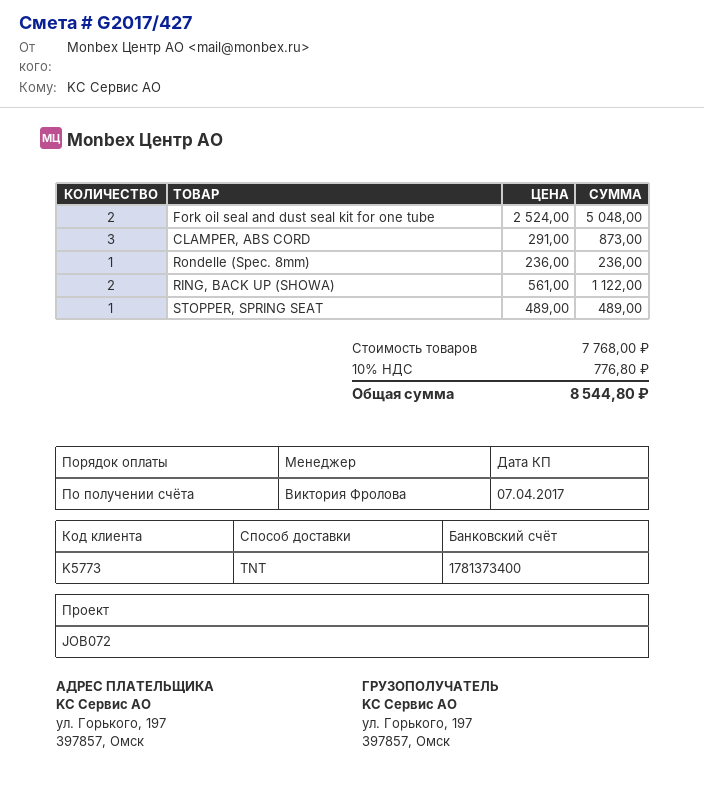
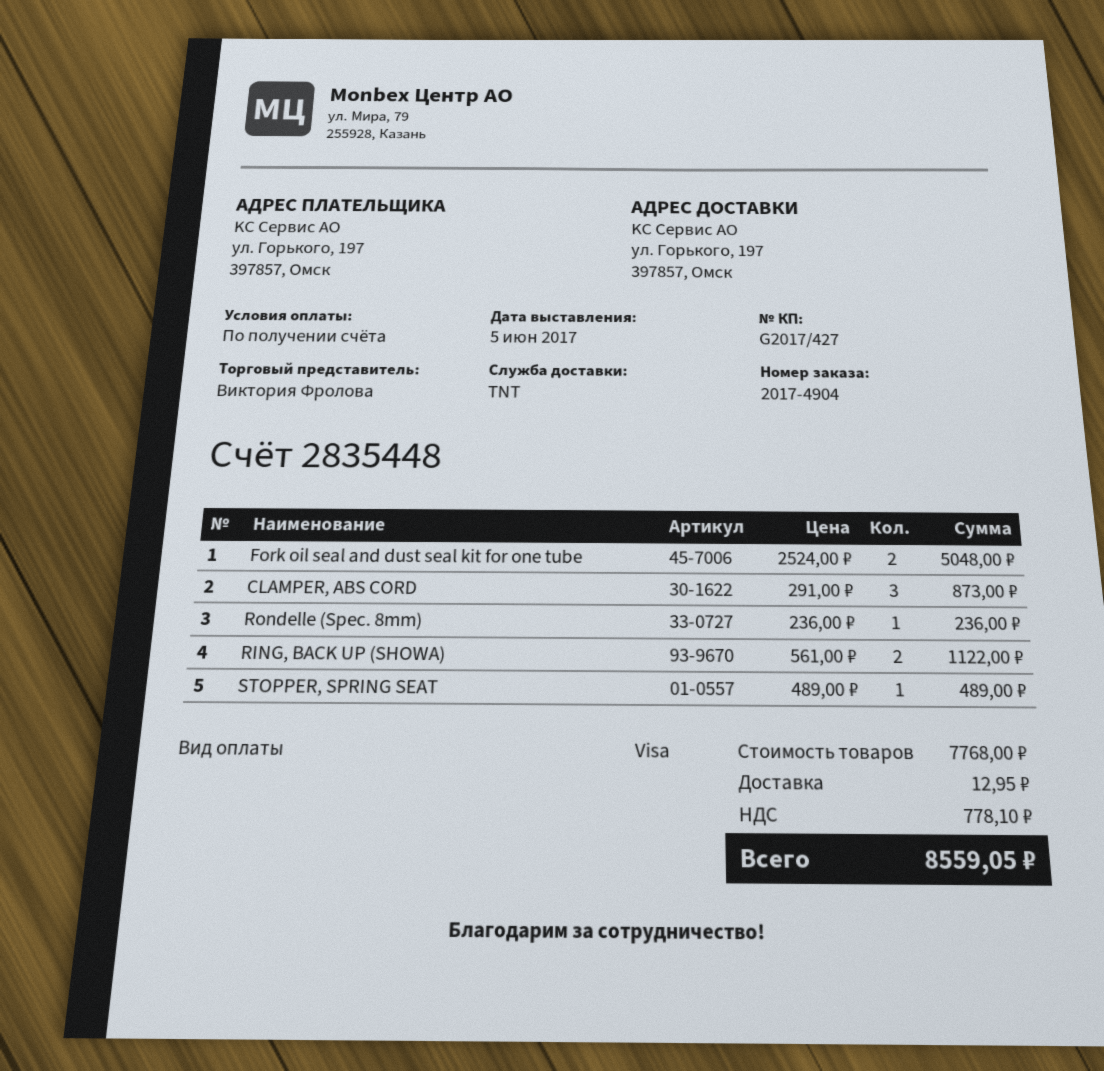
shipping: none -> 12.95
tax: 776.80 -> 778.10
total: 8544.80 -> 8559.05

